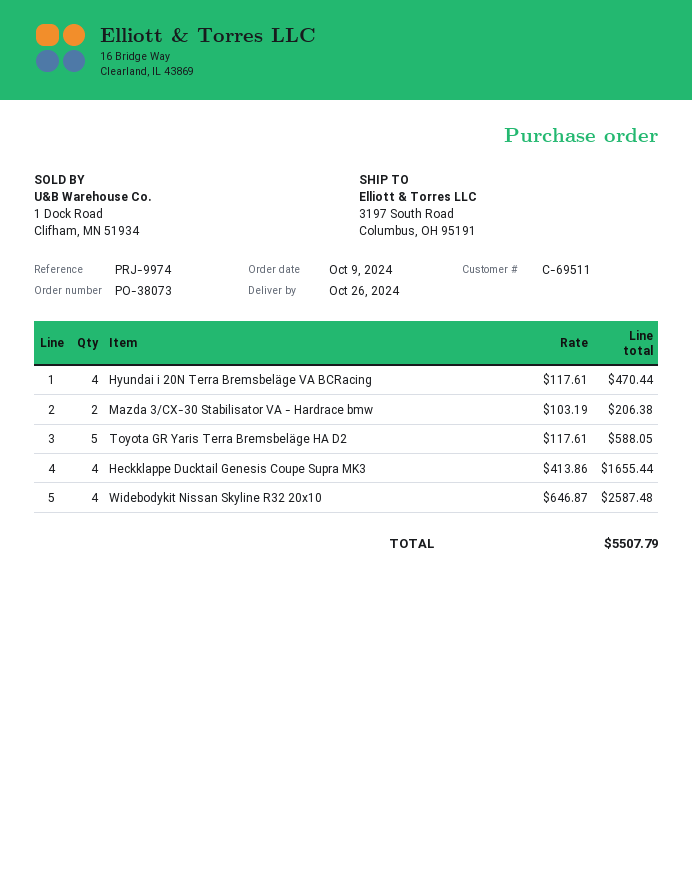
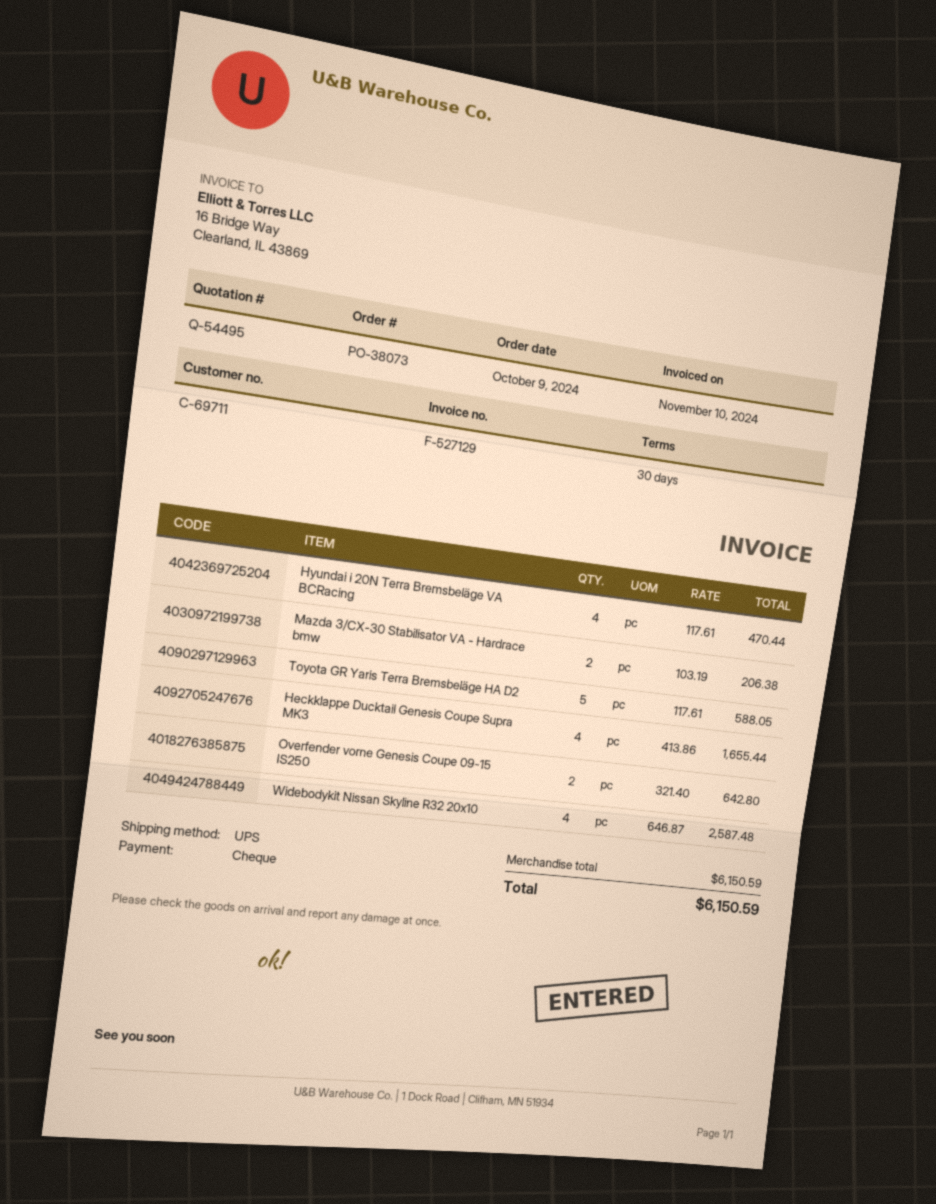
customer number: C-69511 -> C-69711
Overfender vorne Genesis Coupe 09-15 IS250: none -> 2 x 321.40 = 642.80
total: 5507.79 -> 6150.59

